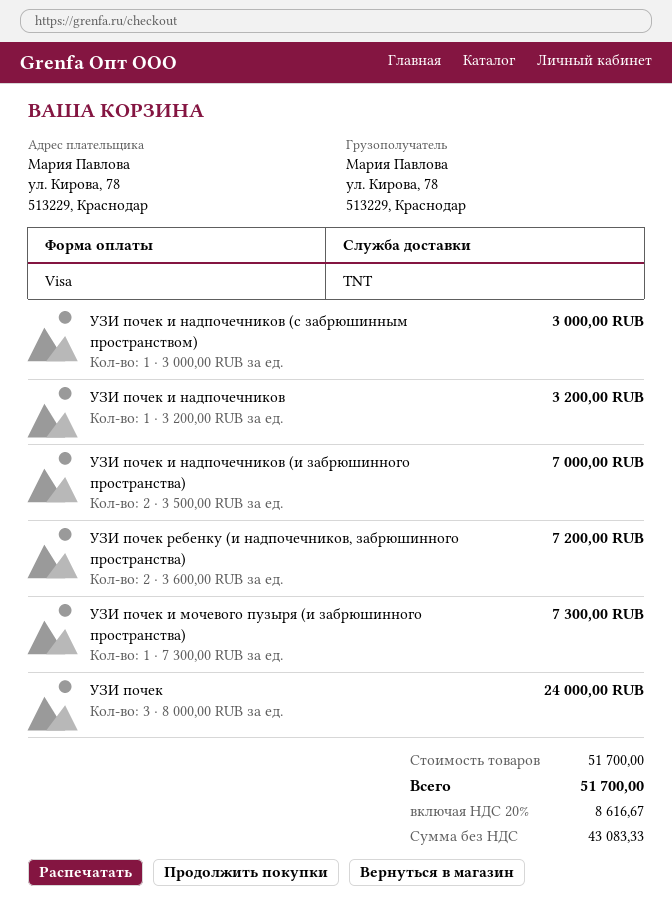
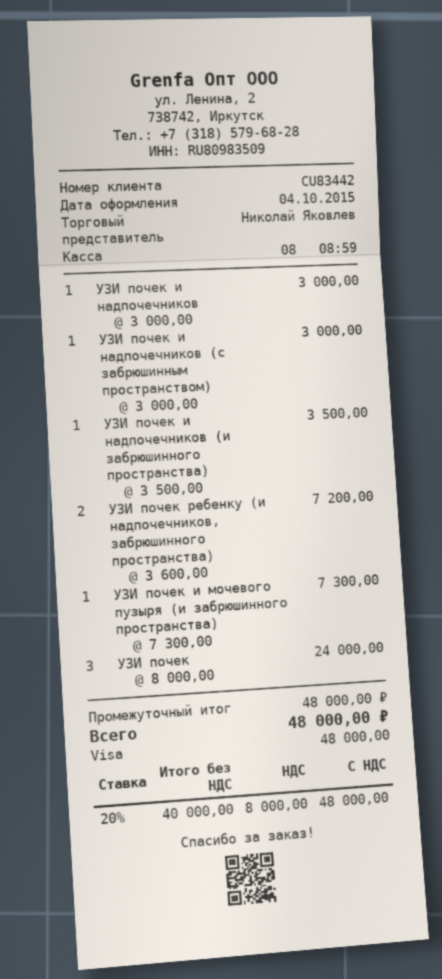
УЗИ почек и надпочечников: 1 x 3200.00 = 3200.00 -> 1 x 3000.00 = 3000.00
УЗИ почек и надпочечников (и забрюшинного пространства): 2 x 3500.00 = 7000.00 -> 1 x 3500.00 = 3500.00
subtotal: 51700.00 -> 48000.00
net: 43083.33 -> 40000.00
tax: 20% = 8616.67 -> 20% = 8000.00
total: 51700.00 -> 48000.00

